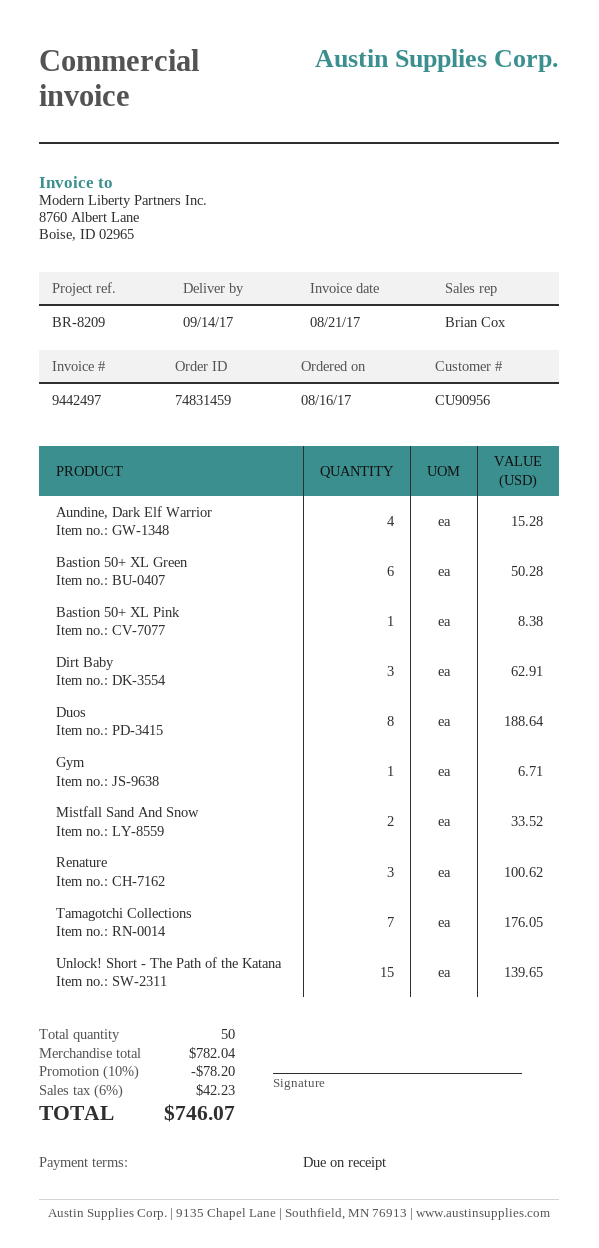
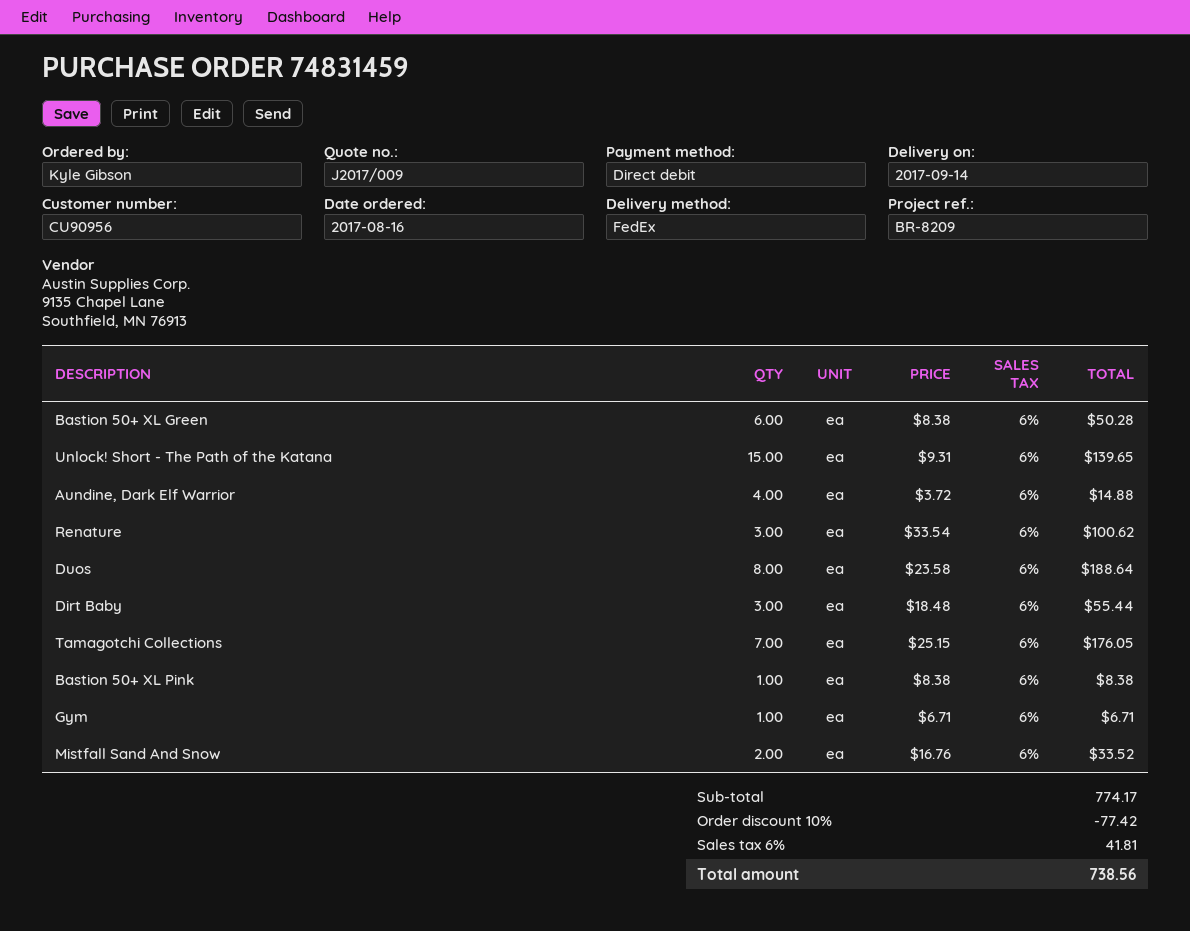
Aundine, Dark Elf Warrior: 4 for 15.28 -> 4 for 14.88
Dirt Baby: 3 for 62.91 -> 3 for 55.44
subtotal: 782.04 -> 774.17
discount: 10% = 78.20 -> 10% = 77.42
tax: 6% = 42.23 -> 6% = 41.81
total: 746.07 -> 738.56

